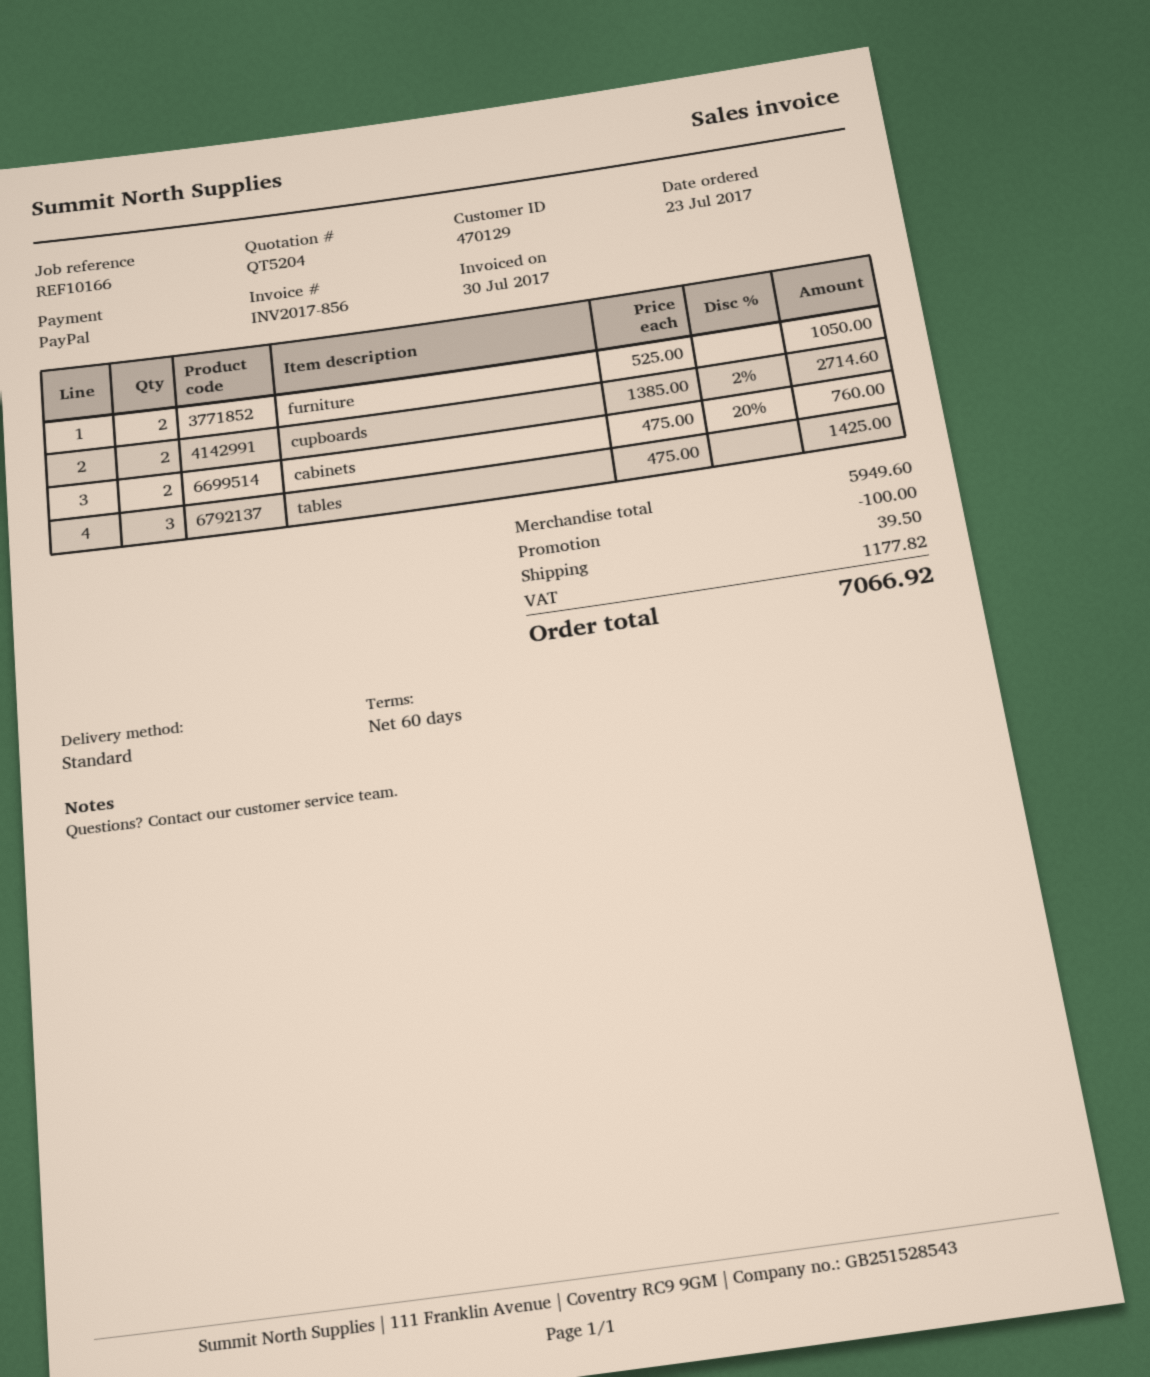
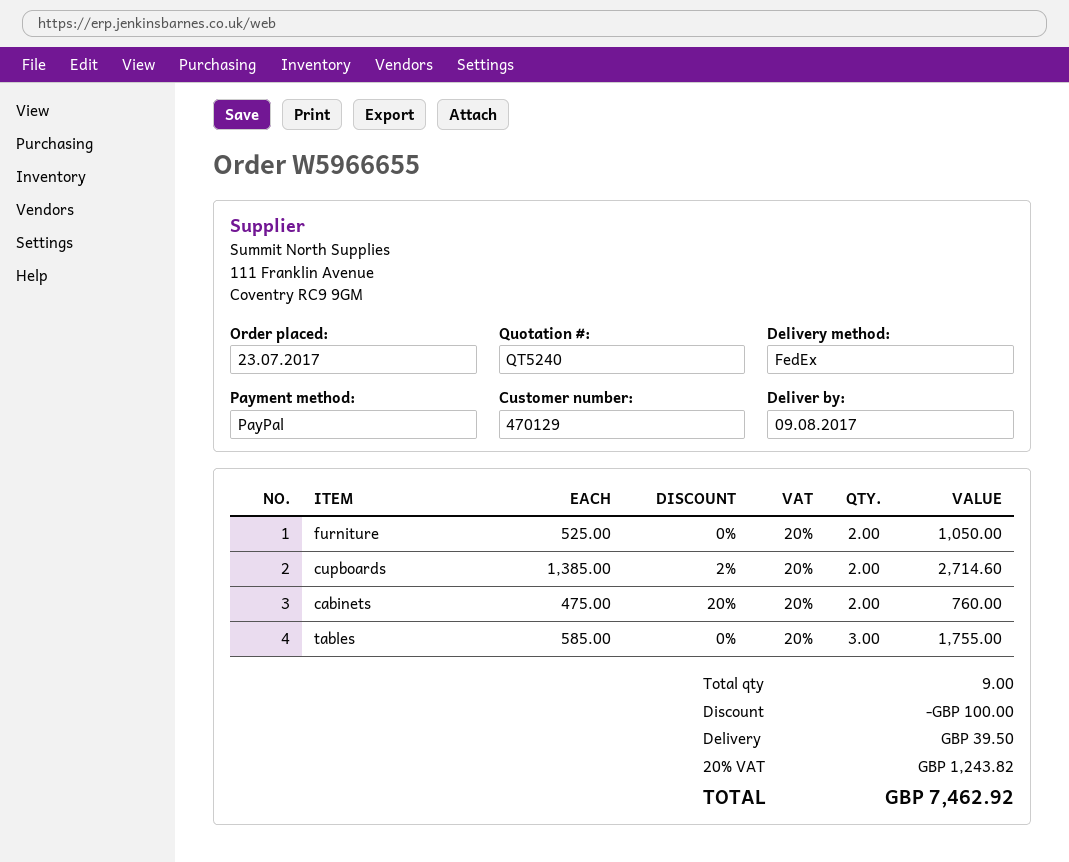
quote number: QT5204 -> QT5240
shipping method: standard -> FedEx
tables: 3 x 475.00 = 1425.00 -> 3 x 585.00 = 1755.00
tax: 1177.82 -> 1243.82
total: 7066.92 -> 7462.92

